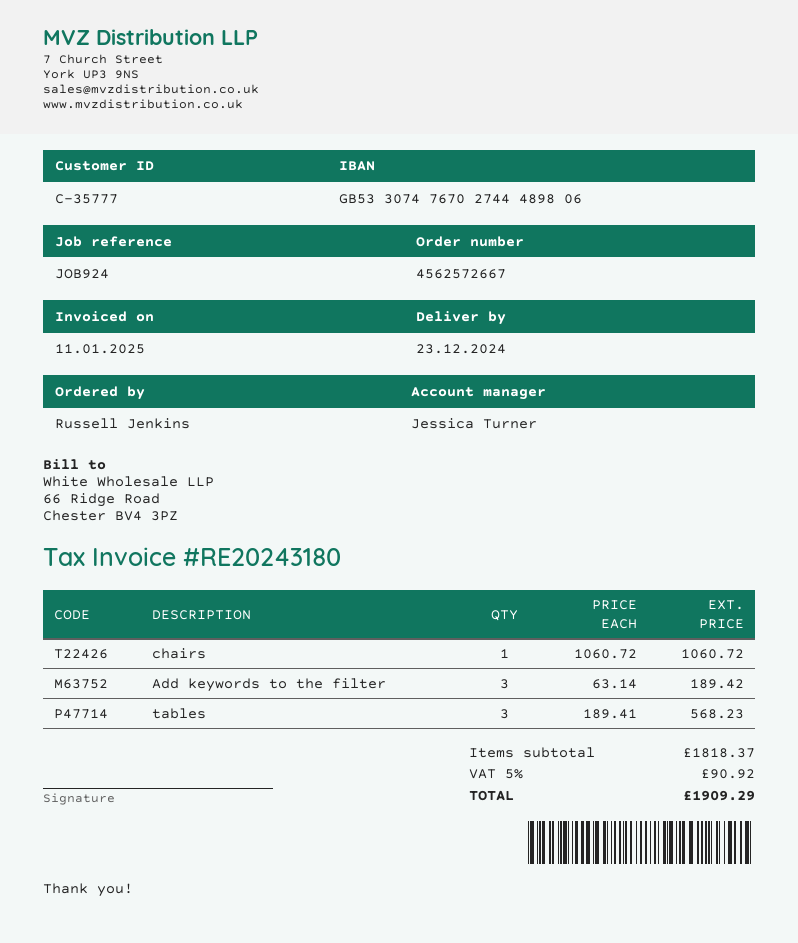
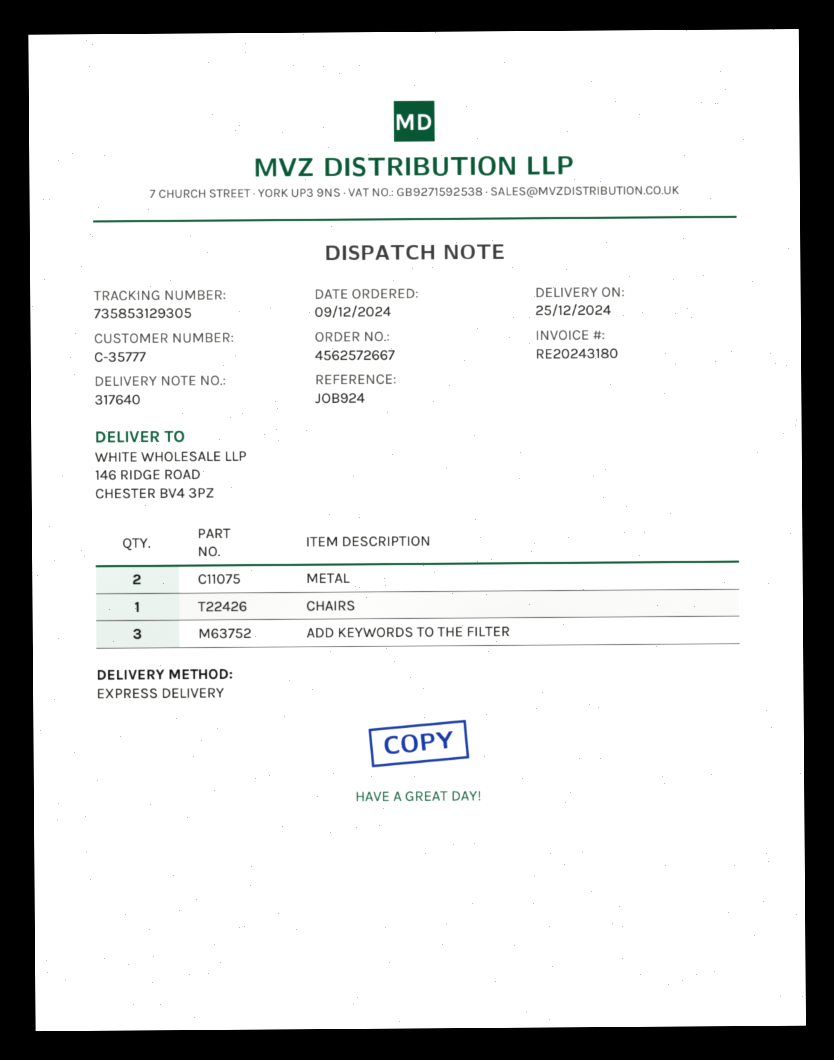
delivery date: 2024-12-23 -> 2024-12-25
tables: 3 -> none
METAL: none -> 2

